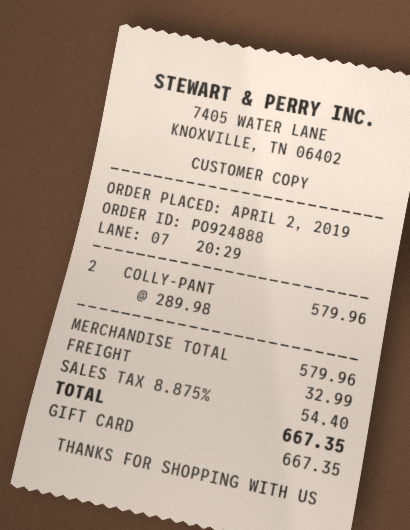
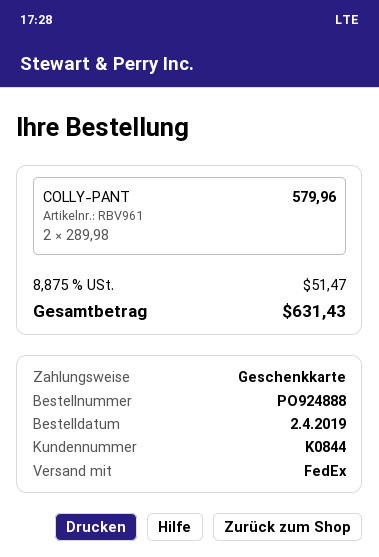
shipping: 32.99 -> none
tax: 8.875% = 54.40 -> 8.875% = 51.47
total: 667.35 -> 631.43

